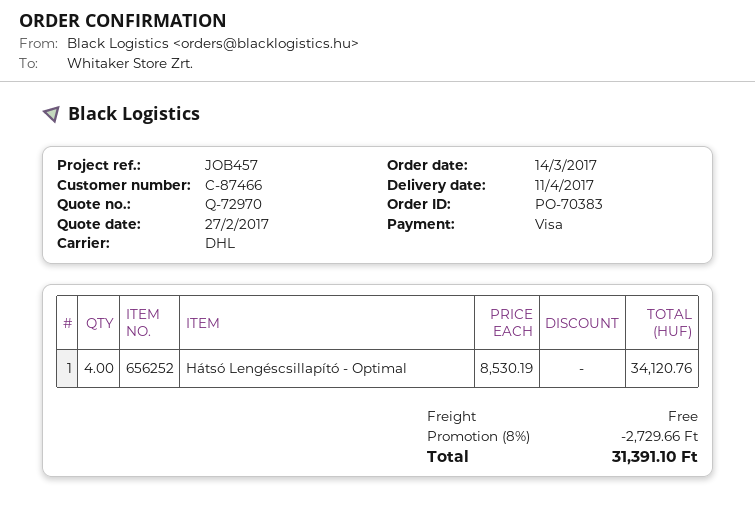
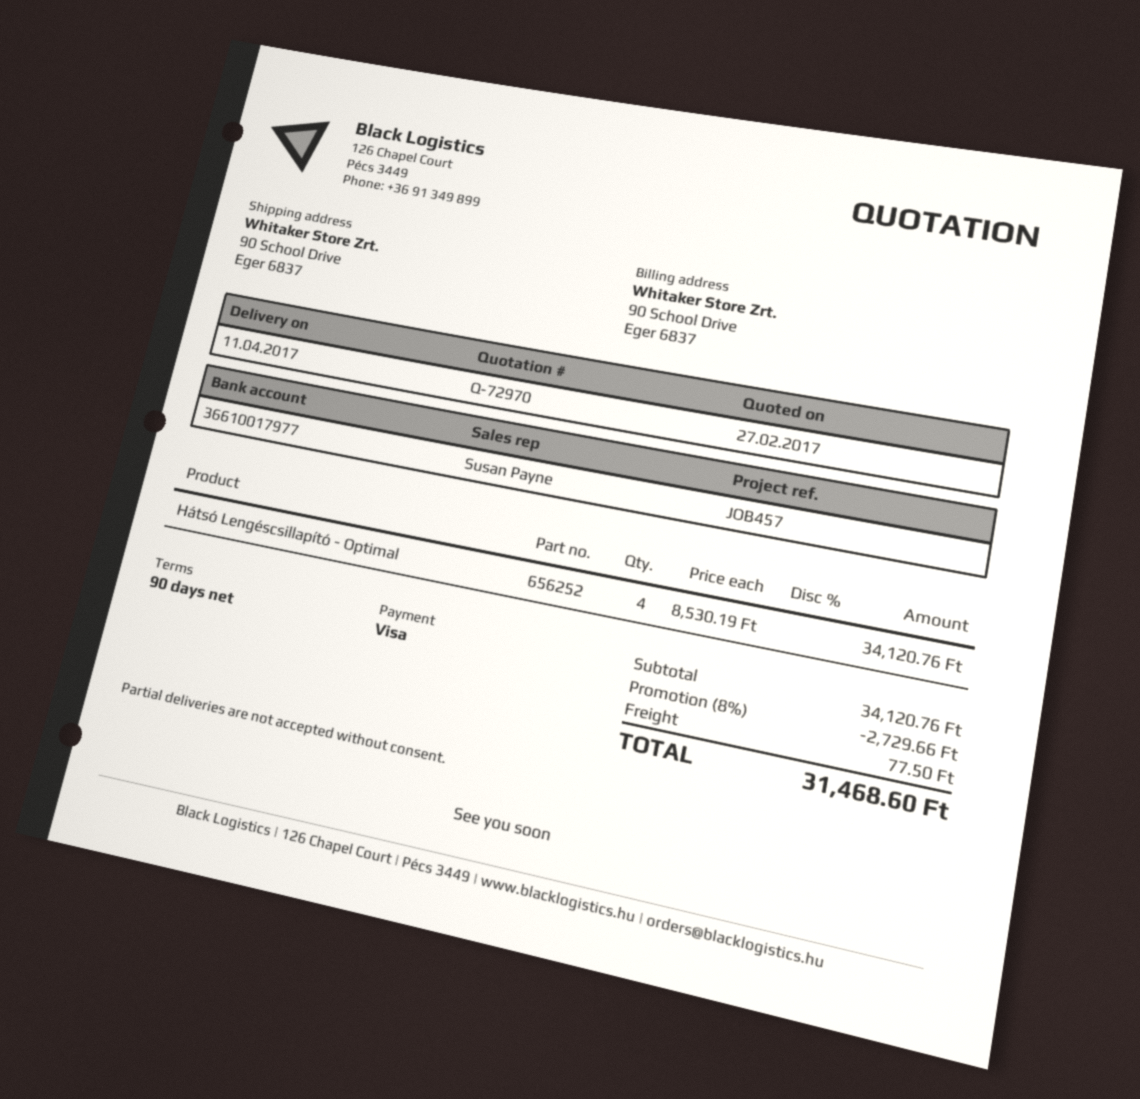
shipping: 0.00 -> 77.50
total: 31391.10 -> 31468.60

